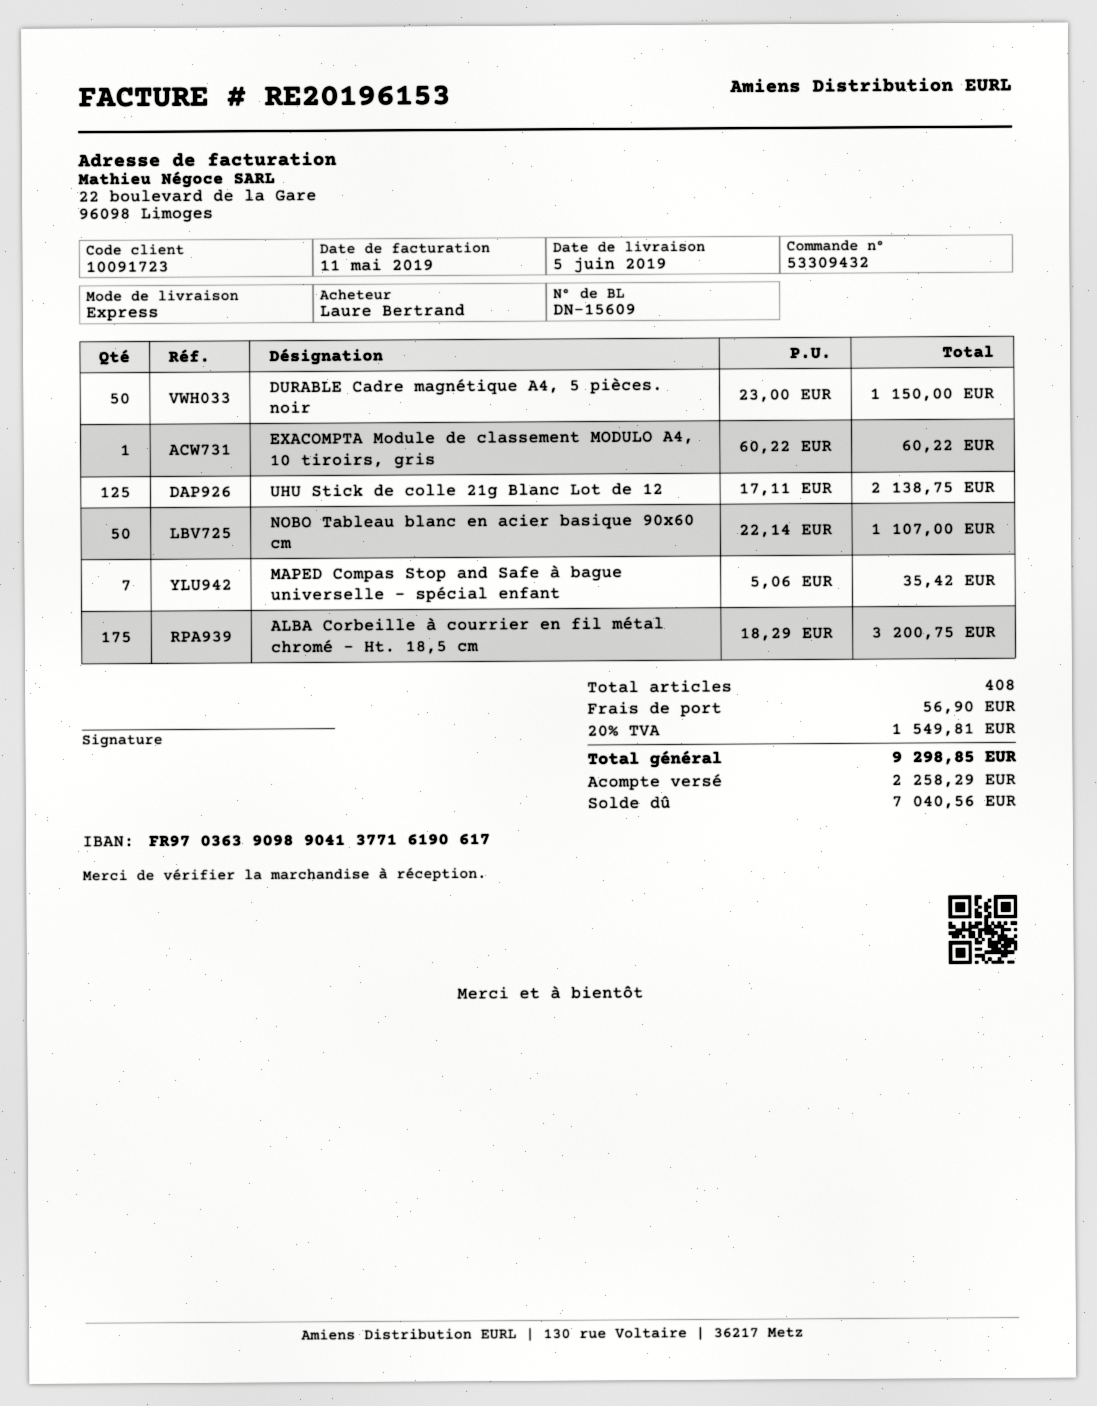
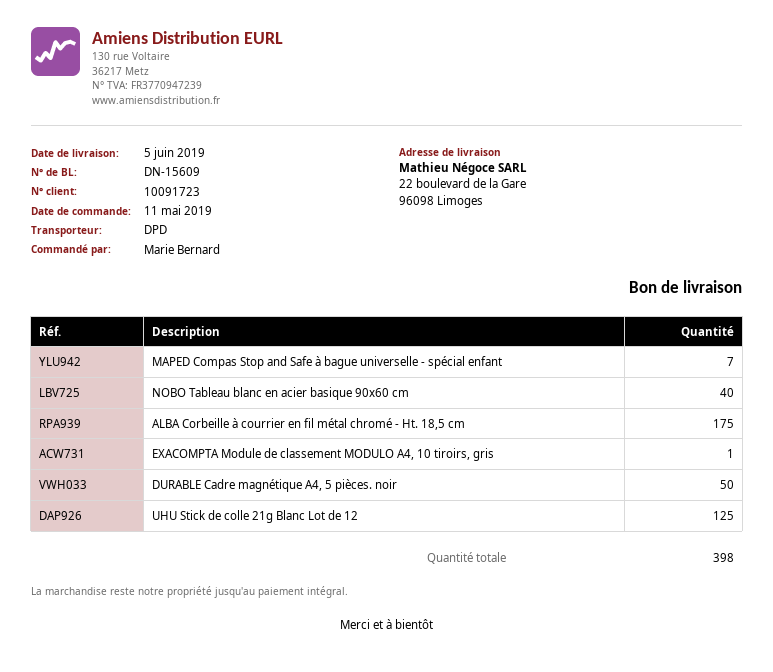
ordered by: Laure Bertrand -> Marie Bernard
shipping method: express -> DPD
NOBO Tableau blanc en acier basique 90x60 cm: 50 -> 40
total quantity: 408 -> 398

